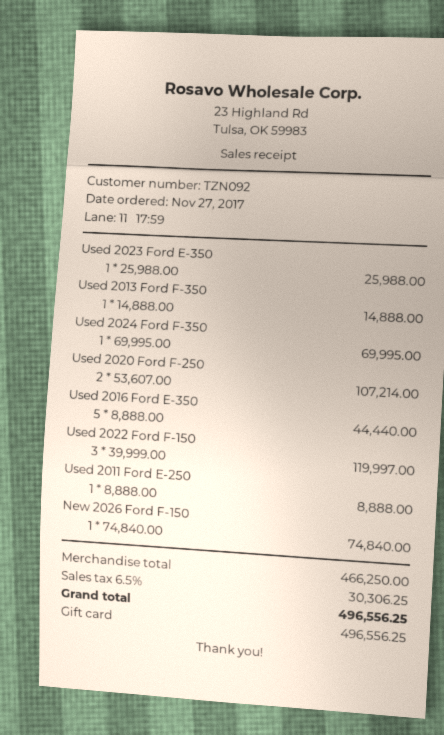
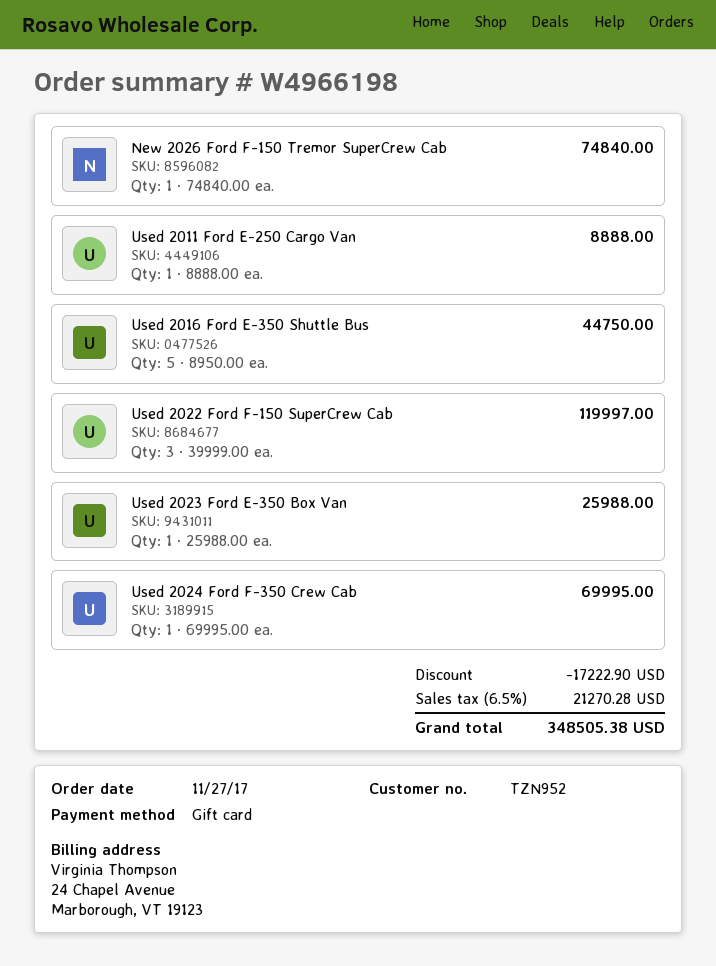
customer number: TZN092 -> TZN952
Used 2013 Ford F-350: 1 x 14888.00 = 14888.00 -> none
Used 2020 Ford F-250: 2 x 53607.00 = 107214.00 -> none
Used 2016 Ford E-350: 5 x 8888.00 = 44440.00 -> 5 x 8950.00 = 44750.00
discount: none -> 17222.90
tax: 6.5% = 30306.25 -> 6.5% = 21270.28
total: 496556.25 -> 348505.38

